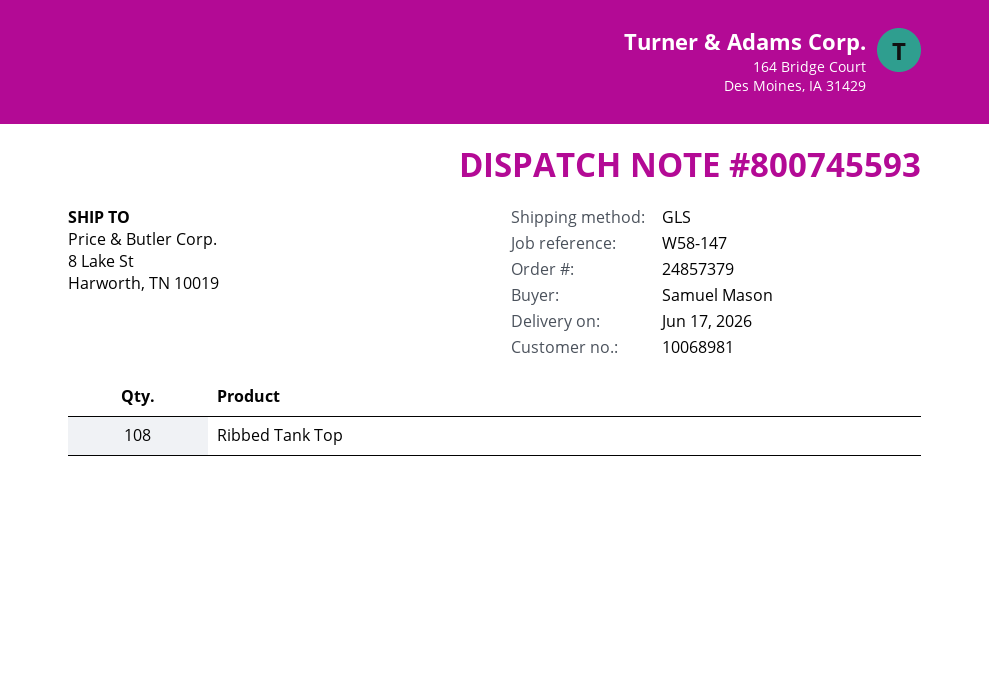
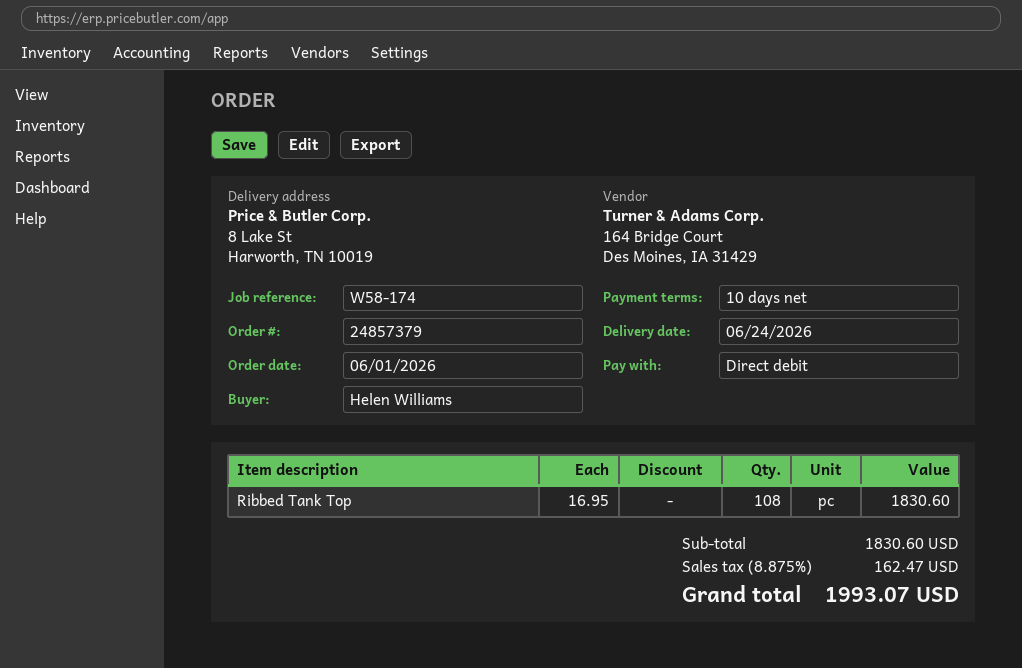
delivery date: 2026-06-17 -> 2026-06-24
reference: W58-147 -> W58-174
ordered by: Samuel Mason -> Helen Williams

